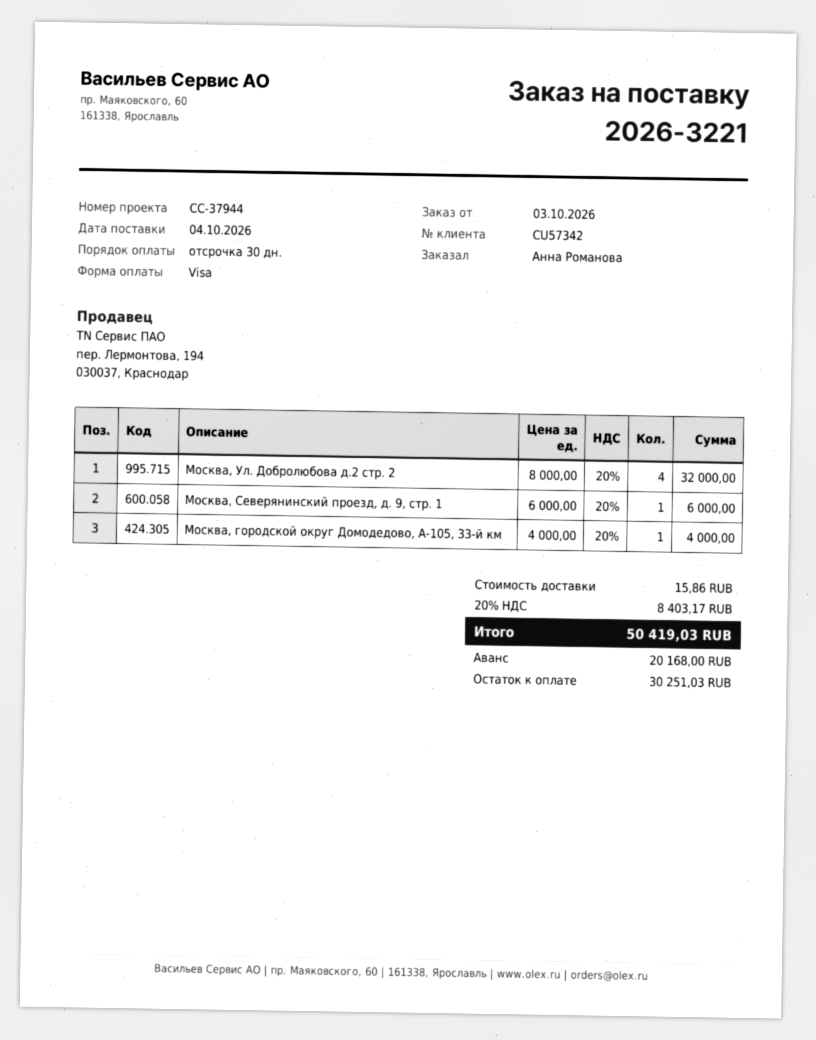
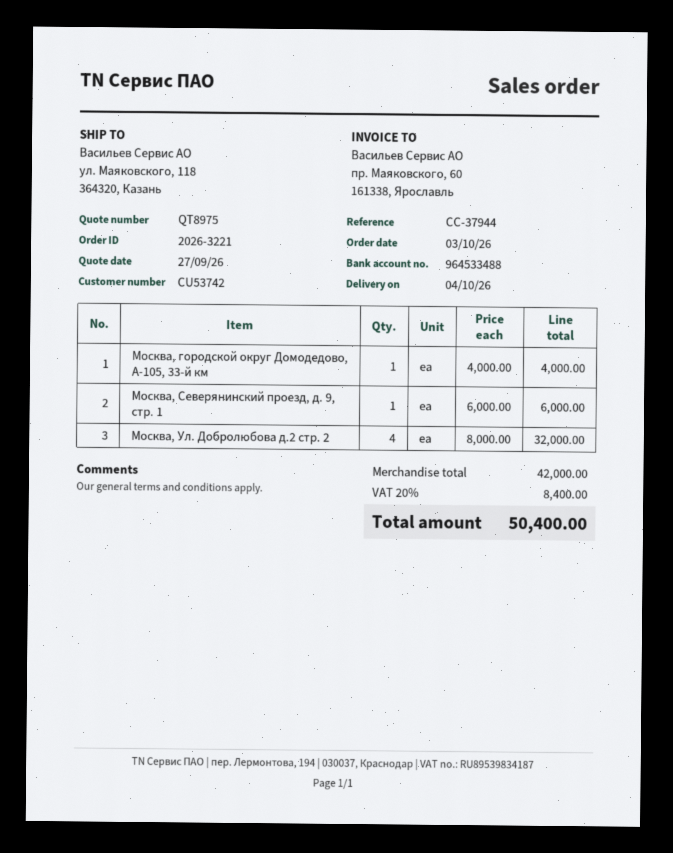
customer number: CU57342 -> CU53742
shipping: 15.86 -> none
tax: 20% = 8403.17 -> 20% = 8400.00
total: 50419.03 -> 50400.00

